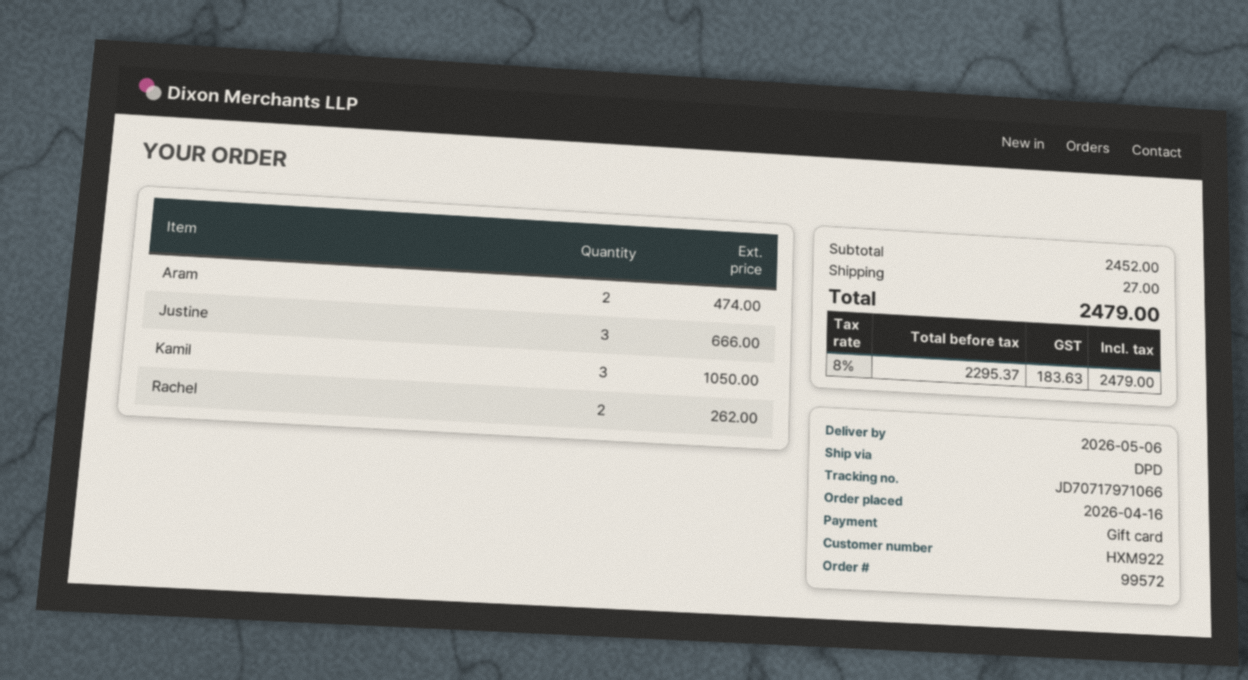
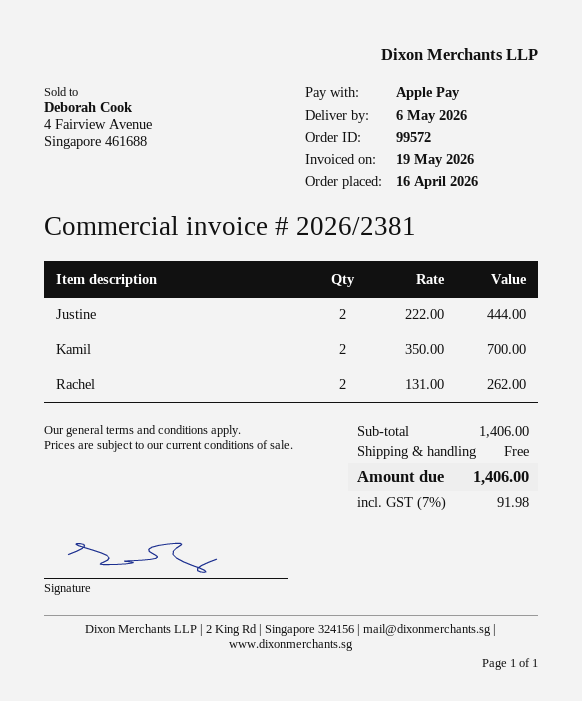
payment method: gift card -> Apple Pay
Aram: 2 for 474.00 -> none
Justine: 3 for 666.00 -> 2 for 444.00
Kamil: 3 for 1050.00 -> 2 for 700.00
subtotal: 2452.00 -> 1406.00
shipping: 27.00 -> 0.00
tax: 8% = 183.63 -> 7% = 91.98
total: 2479.00 -> 1406.00

